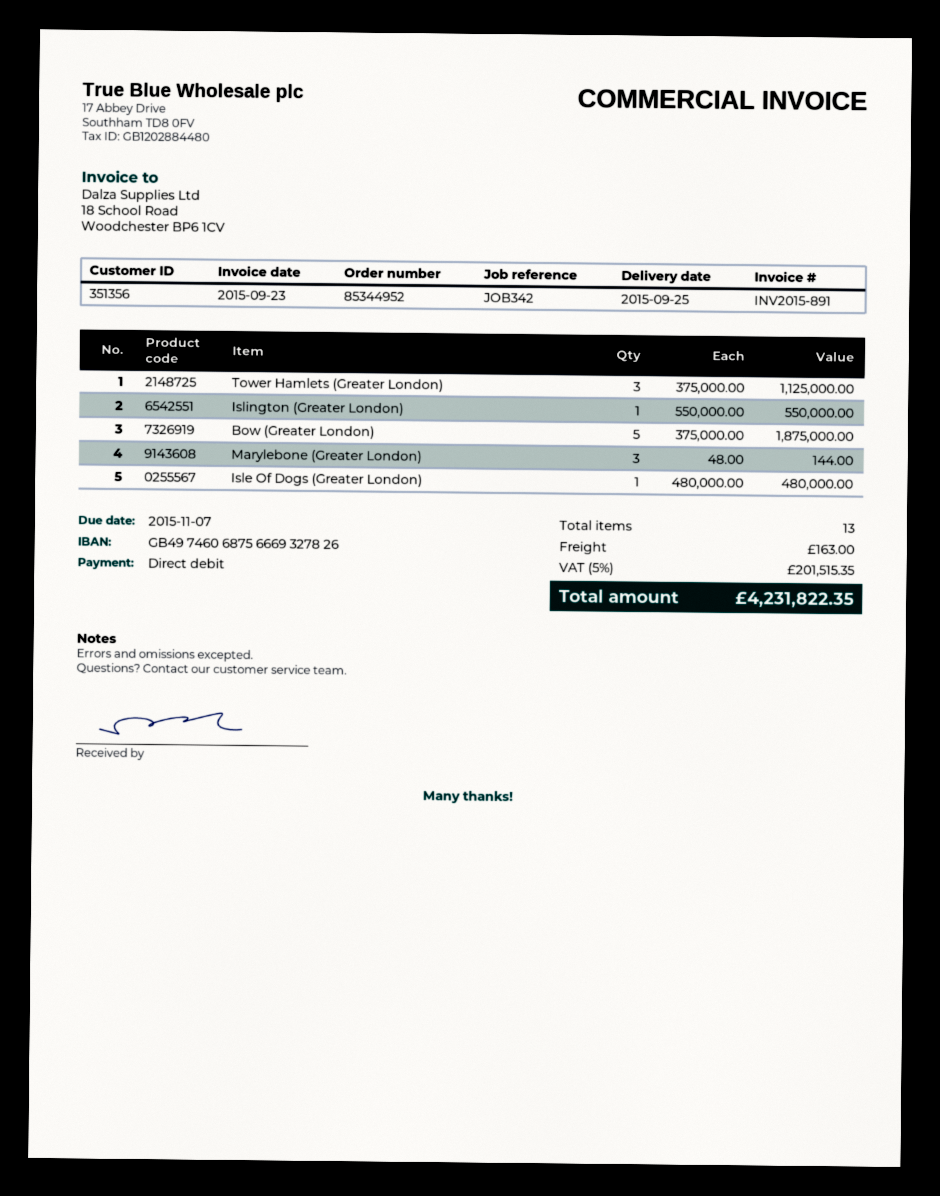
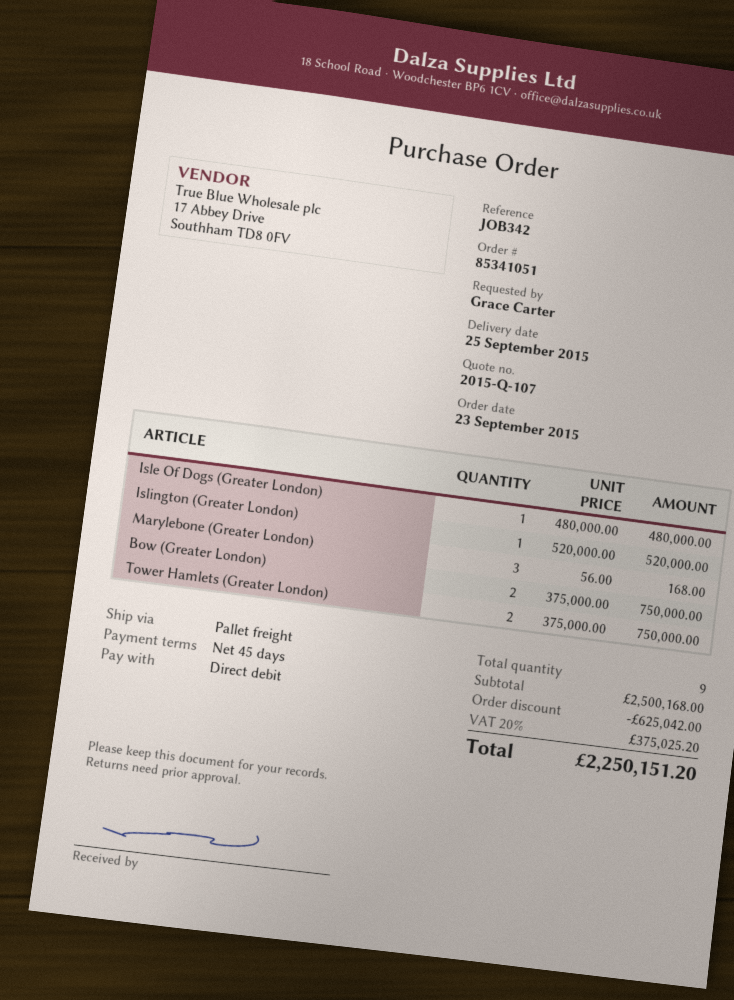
order number: 85344952 -> 85341051
Tower Hamlets (Greater London): 3 x 375000.00 = 1125000.00 -> 2 x 375000.00 = 750000.00
Islington (Greater London): 1 x 550000.00 = 550000.00 -> 1 x 520000.00 = 520000.00
Bow (Greater London): 5 x 375000.00 = 1875000.00 -> 2 x 375000.00 = 750000.00
Marylebone (Greater London): 3 x 48.00 = 144.00 -> 3 x 56.00 = 168.00
total quantity: 13 -> 9
discount: none -> 625042.00
shipping: 163.00 -> none
tax: 5% = 201515.35 -> 20% = 375025.20
total: 4231822.35 -> 2250151.20

